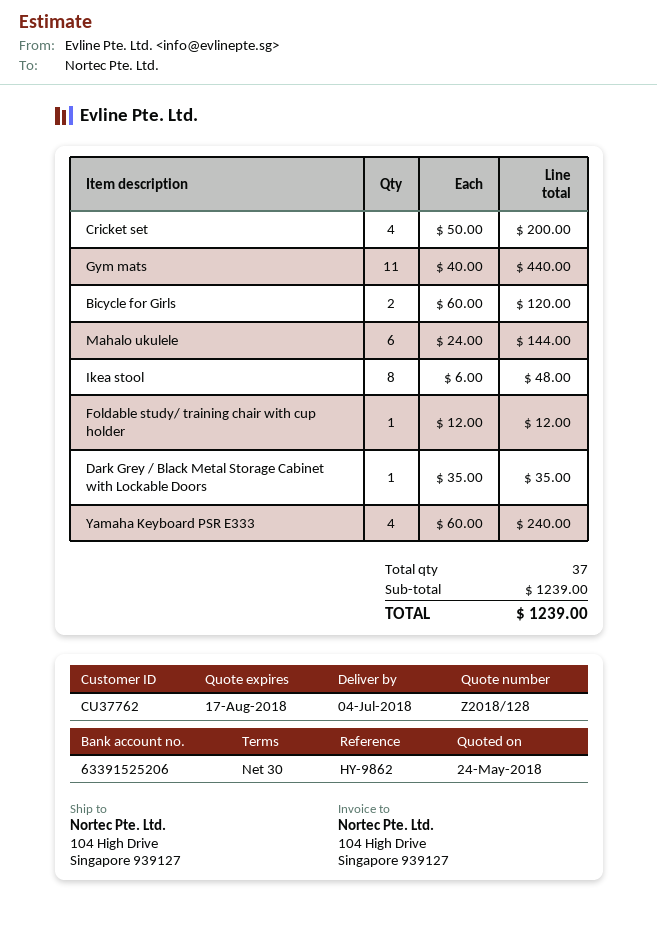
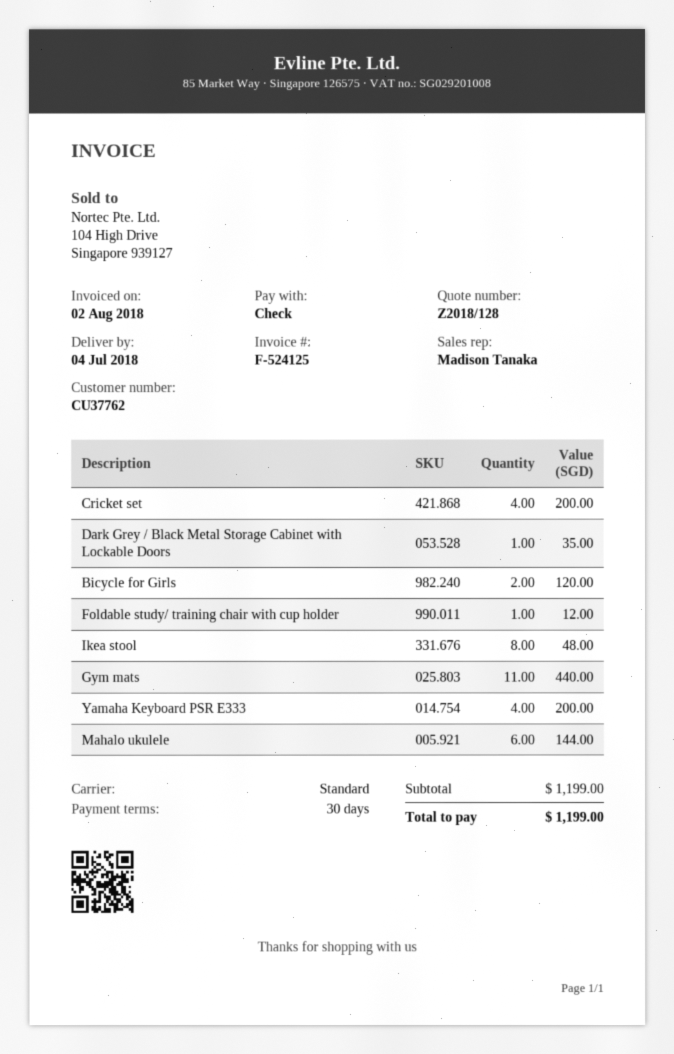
Yamaha Keyboard PSR E333: 4 for 240.00 -> 4 for 200.00
subtotal: 1239.00 -> 1199.00
total: 1239.00 -> 1199.00

